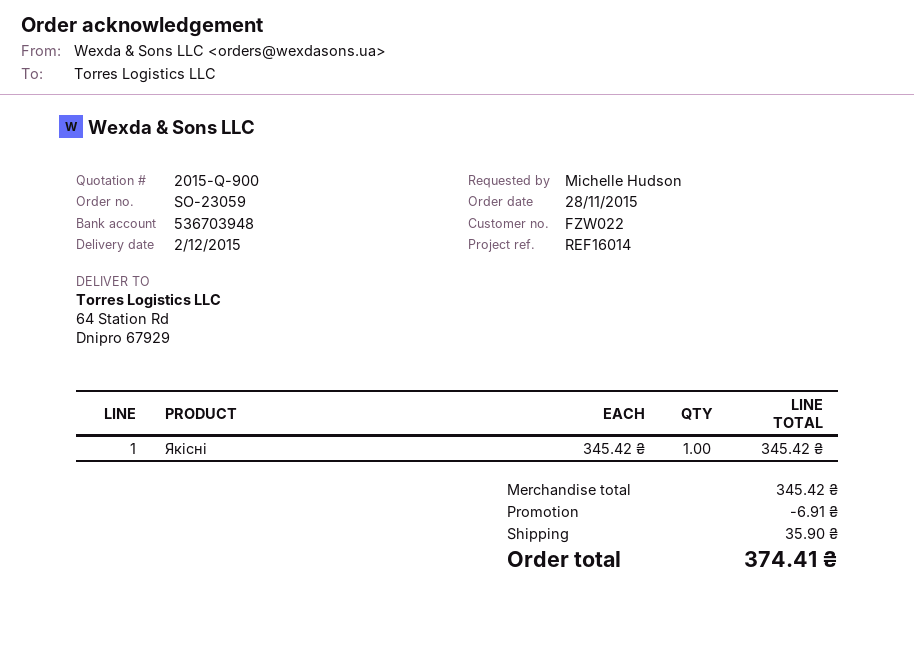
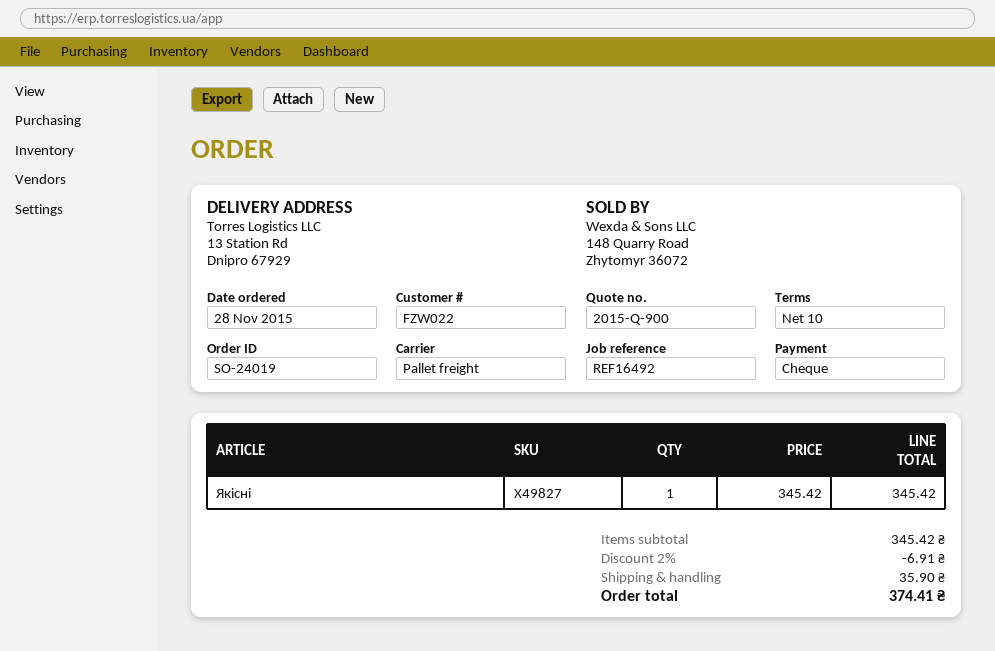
order number: SO-23059 -> SO-24019
reference: REF16014 -> REF16492
ship to: 64 Station Rd, Dnipro 67929 -> 13 Station Rd, Dnipro 67929

